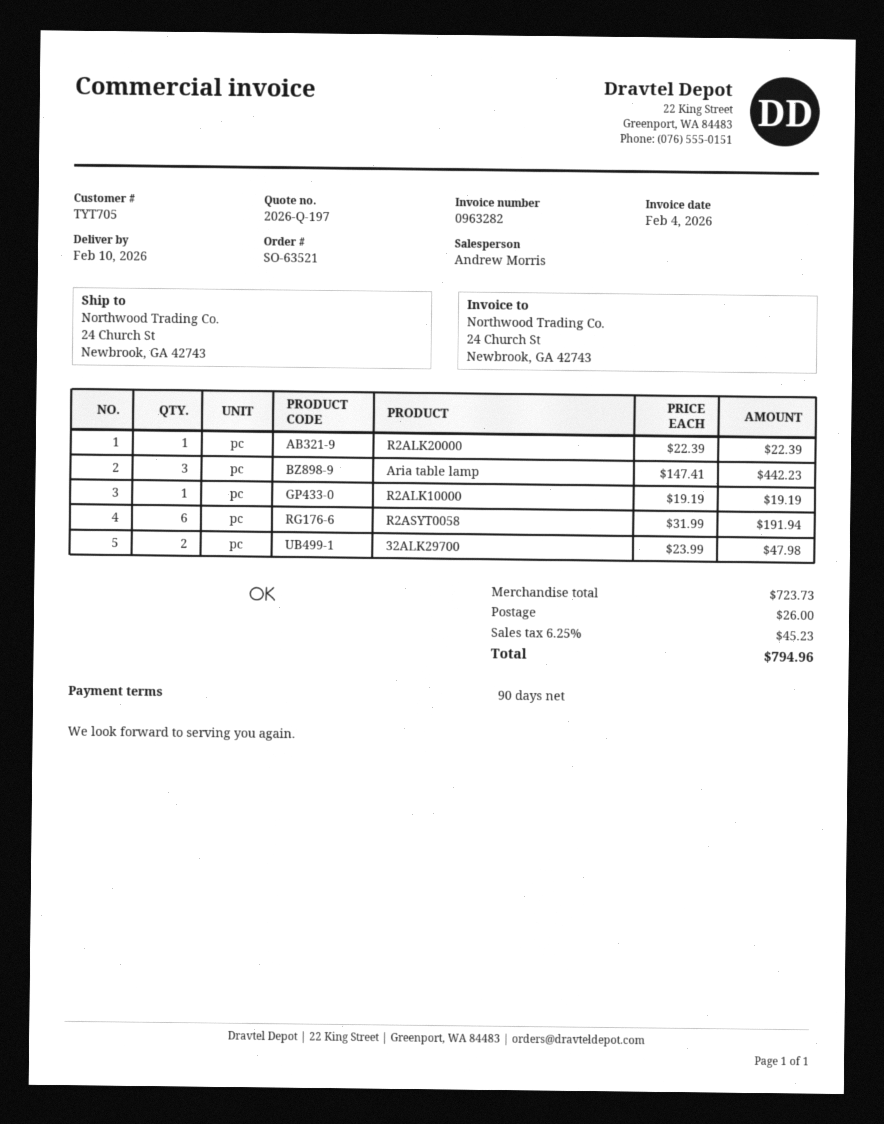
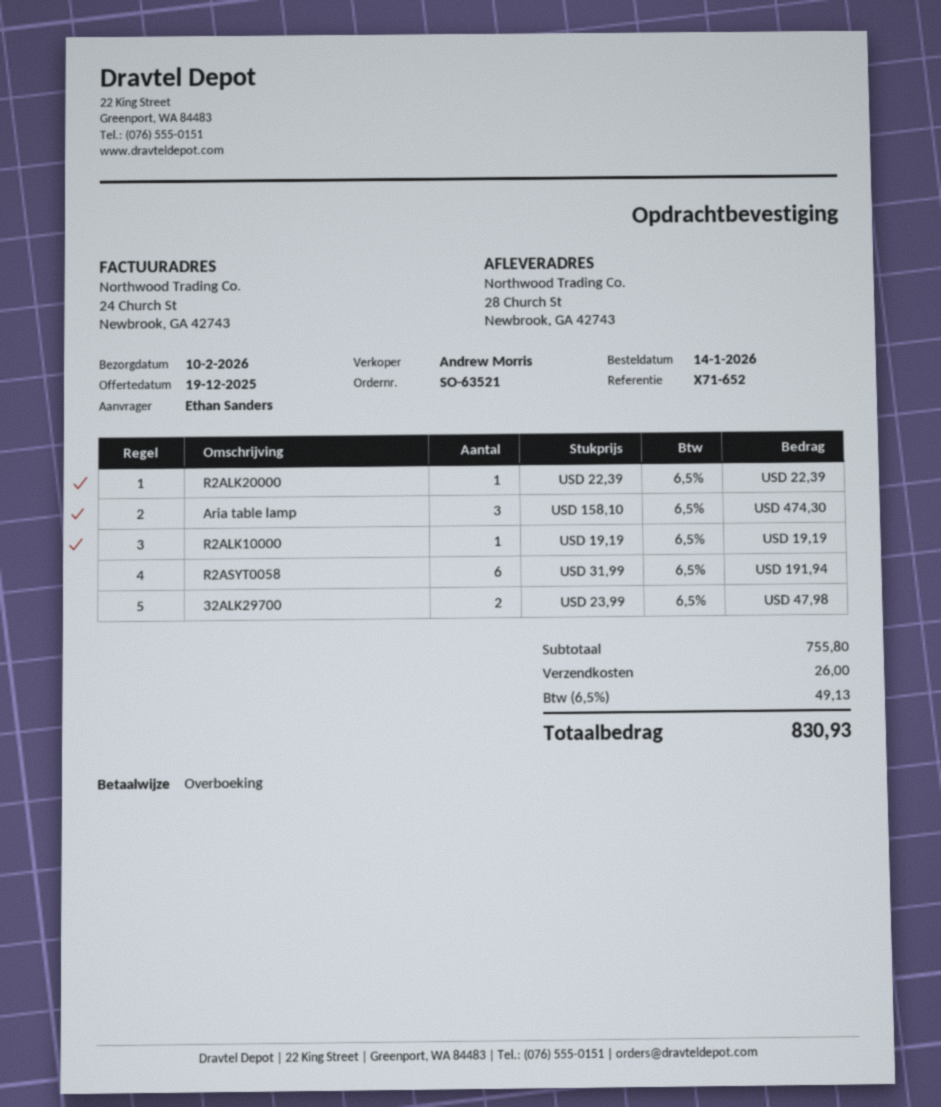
ship to: 24 Church St, Newbrook, GA 42743 -> 28 Church St, Newbrook, GA 42743
Aria table lamp: 3 x 147.41 = 442.23 -> 3 x 158.10 = 474.30
subtotal: 723.73 -> 755.80
tax: 6.25% = 45.23 -> 6.5% = 49.13
total: 794.96 -> 830.93

